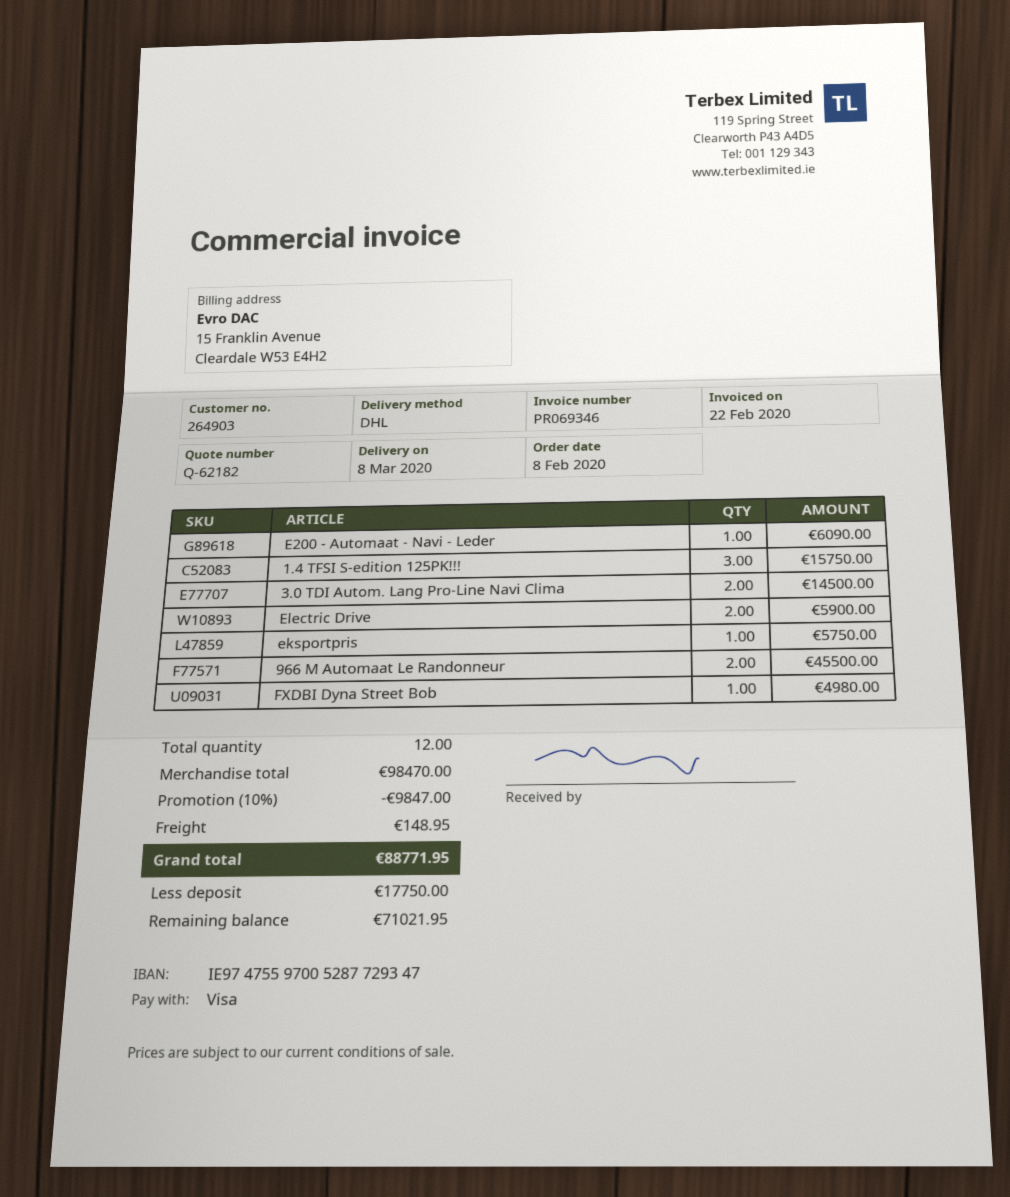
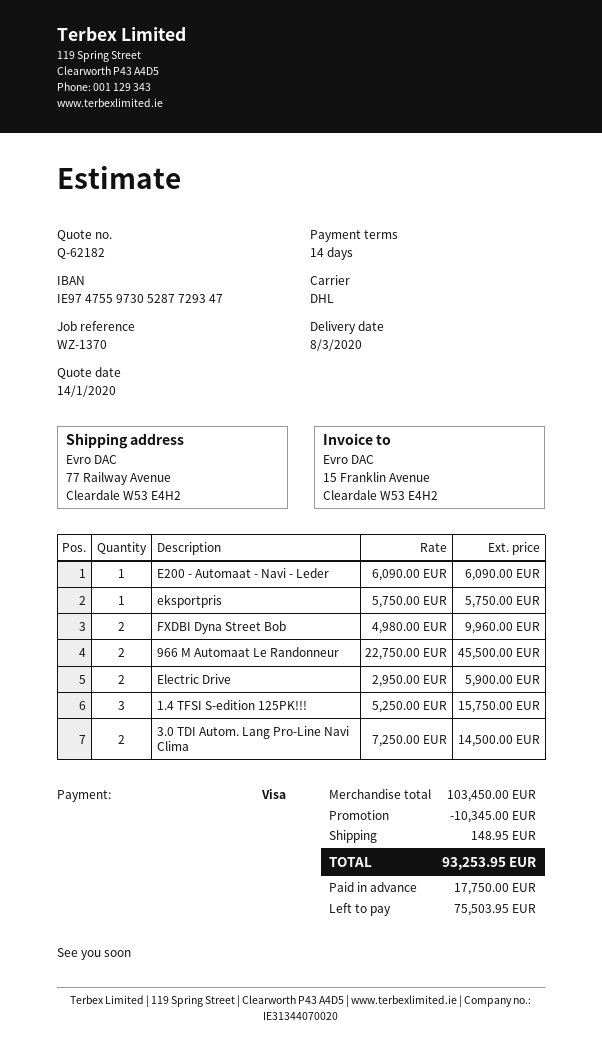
bank account: IE97475597005287729347 -> IE97475597305287729347
FXDBI Dyna Street Bob: 1 for 4980.00 -> 2 for 9960.00
subtotal: 98470.00 -> 103450.00
discount: 9847.00 -> 10345.00
total: 88771.95 -> 93253.95
balance: 71021.95 -> 75503.95

